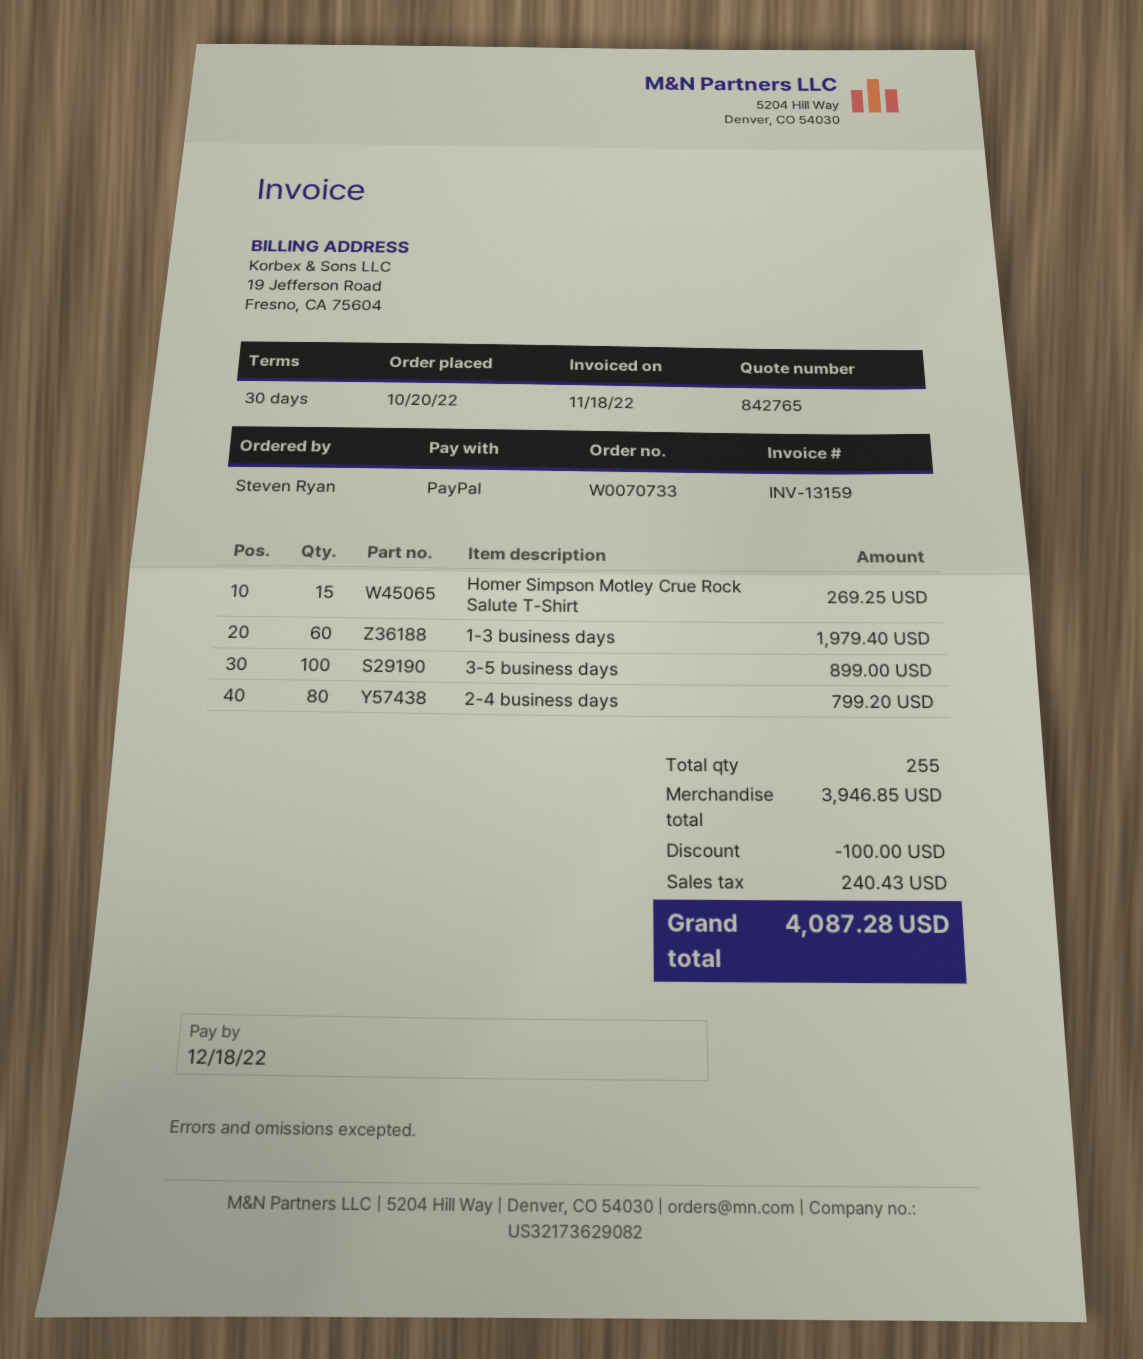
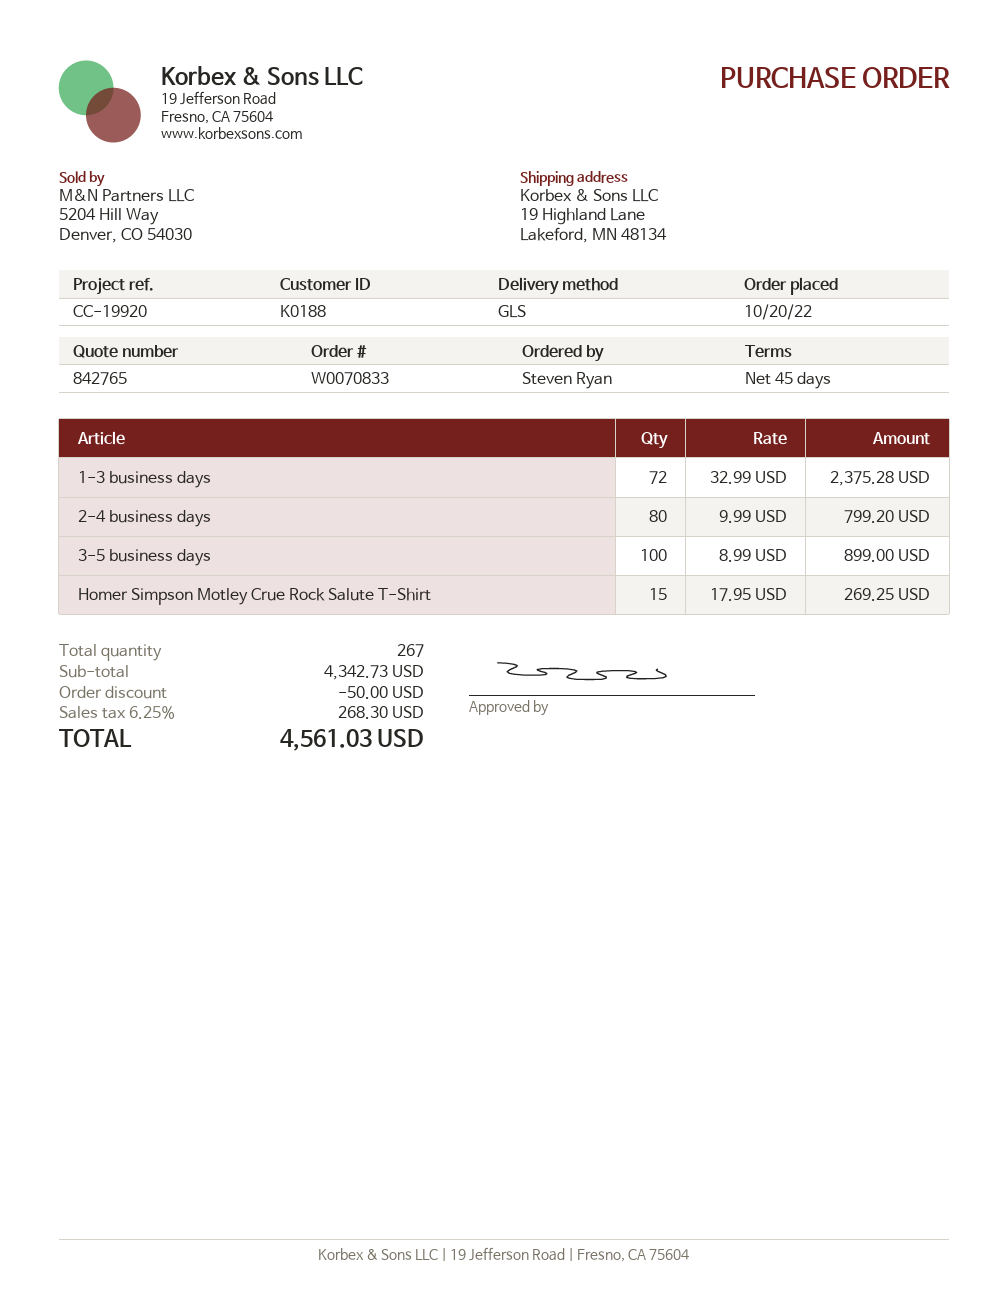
order number: W0070733 -> W0070833
payment terms: 30 days -> 45 days
1-3 business days: 60 for 1979.40 -> 72 for 2375.28
total quantity: 255 -> 267
subtotal: 3946.85 -> 4342.73
discount: 100.00 -> 50.00
tax: 240.43 -> 268.30
total: 4087.28 -> 4561.03

